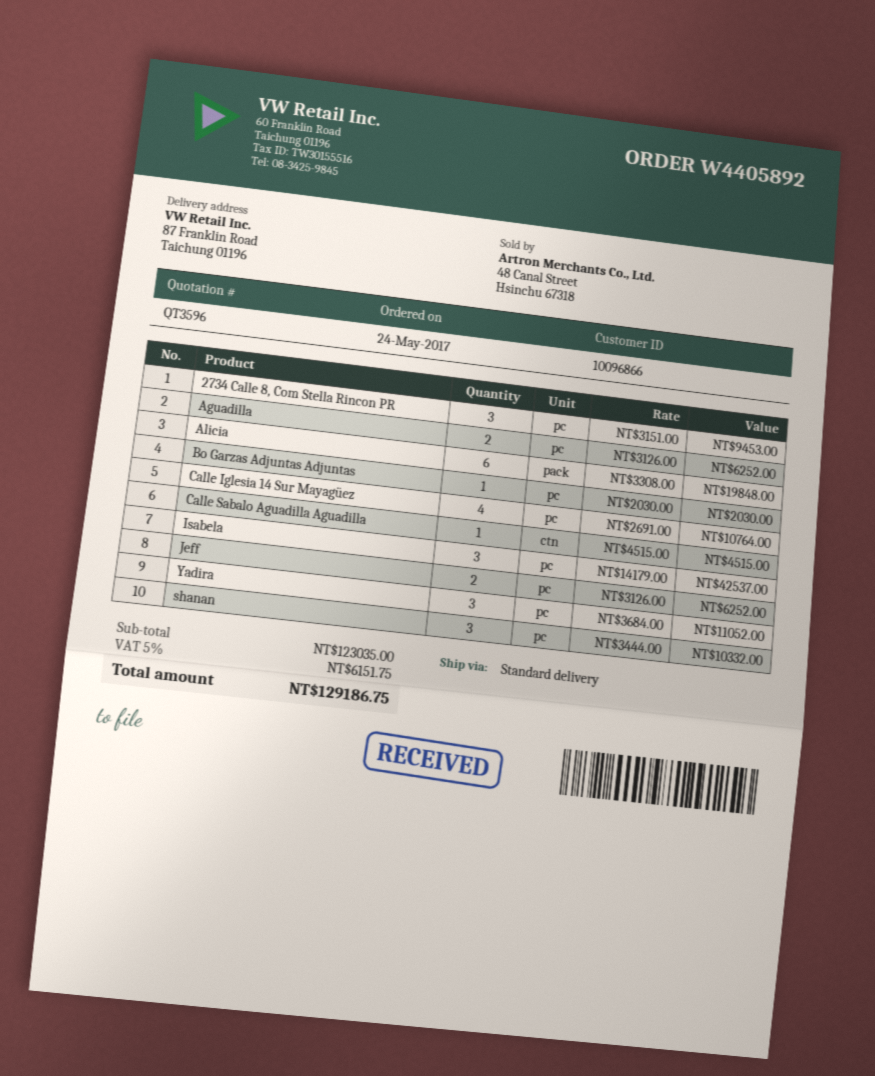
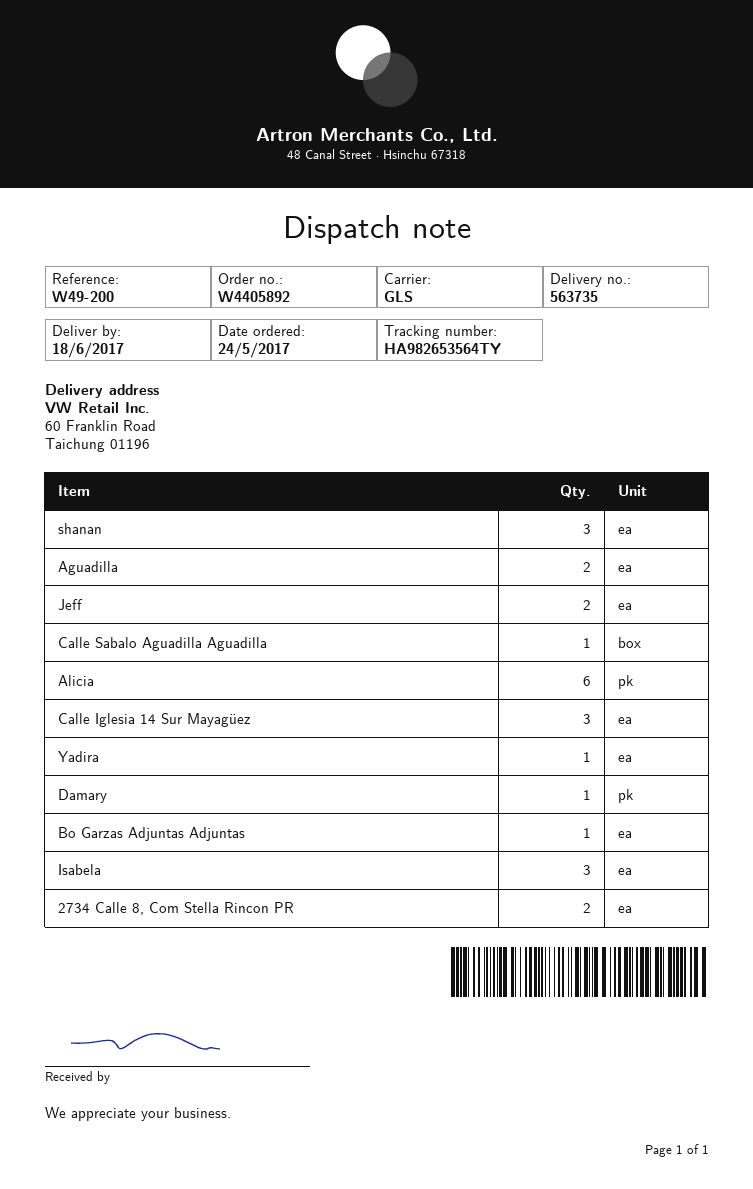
shipping method: standard -> GLS
ship to: 87 Franklin Road, Taichung 01196 -> 60 Franklin Road, Taichung 01196
2734 Calle 8, Com Stella Rincon PR: 3 -> 2
Calle Iglesia 14 Sur Mayagüez: 4 -> 3
Yadira: 3 -> 1
Damary: none -> 1

